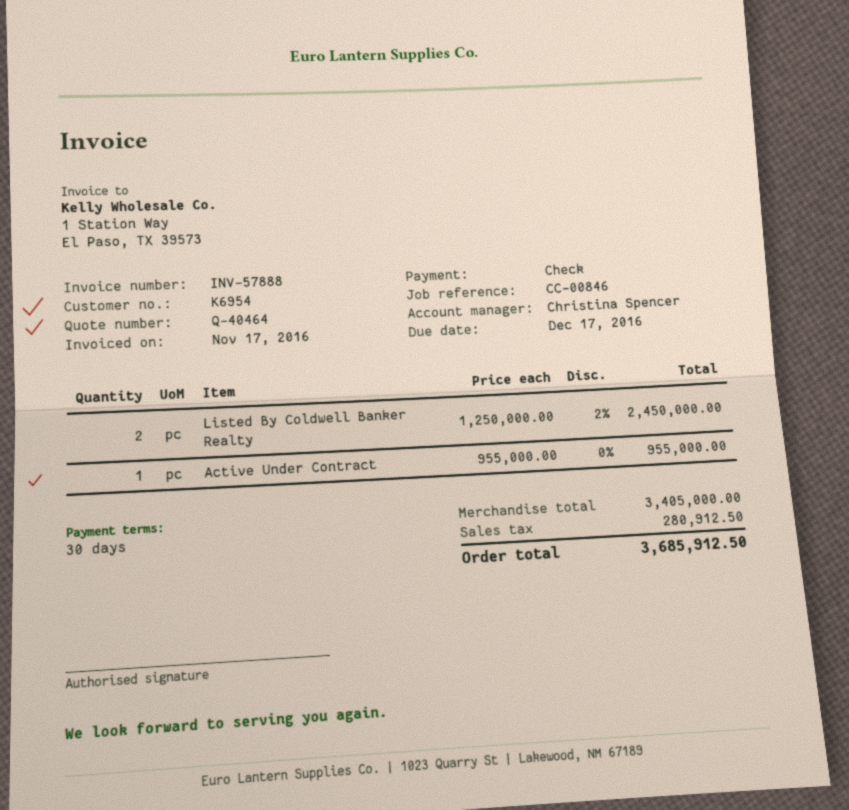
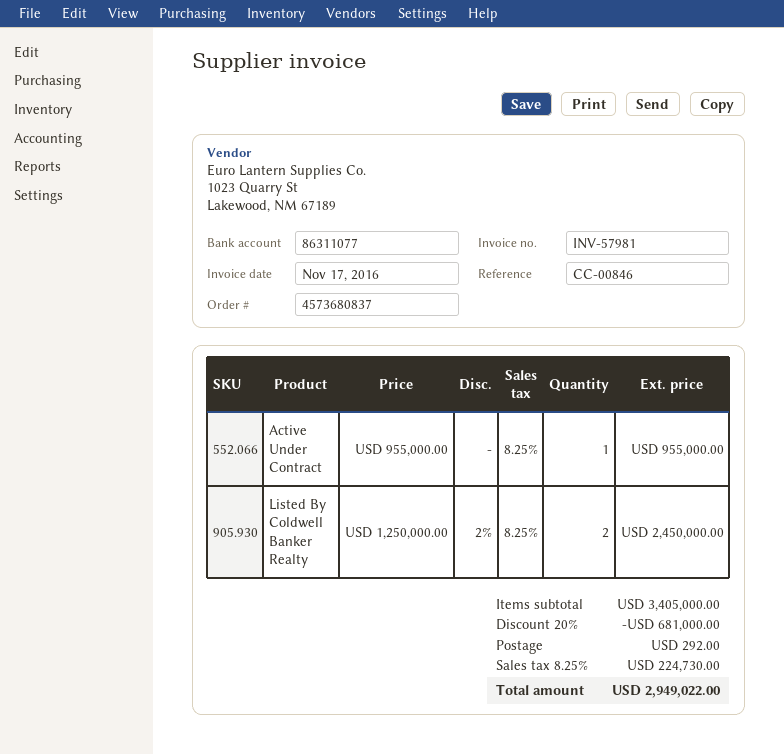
invoice number: INV-57888 -> INV-57981
discount: none -> 20% = 681000.00
shipping: none -> 292.00
tax: 280912.50 -> 224730.00
total: 3685912.50 -> 2949022.00

